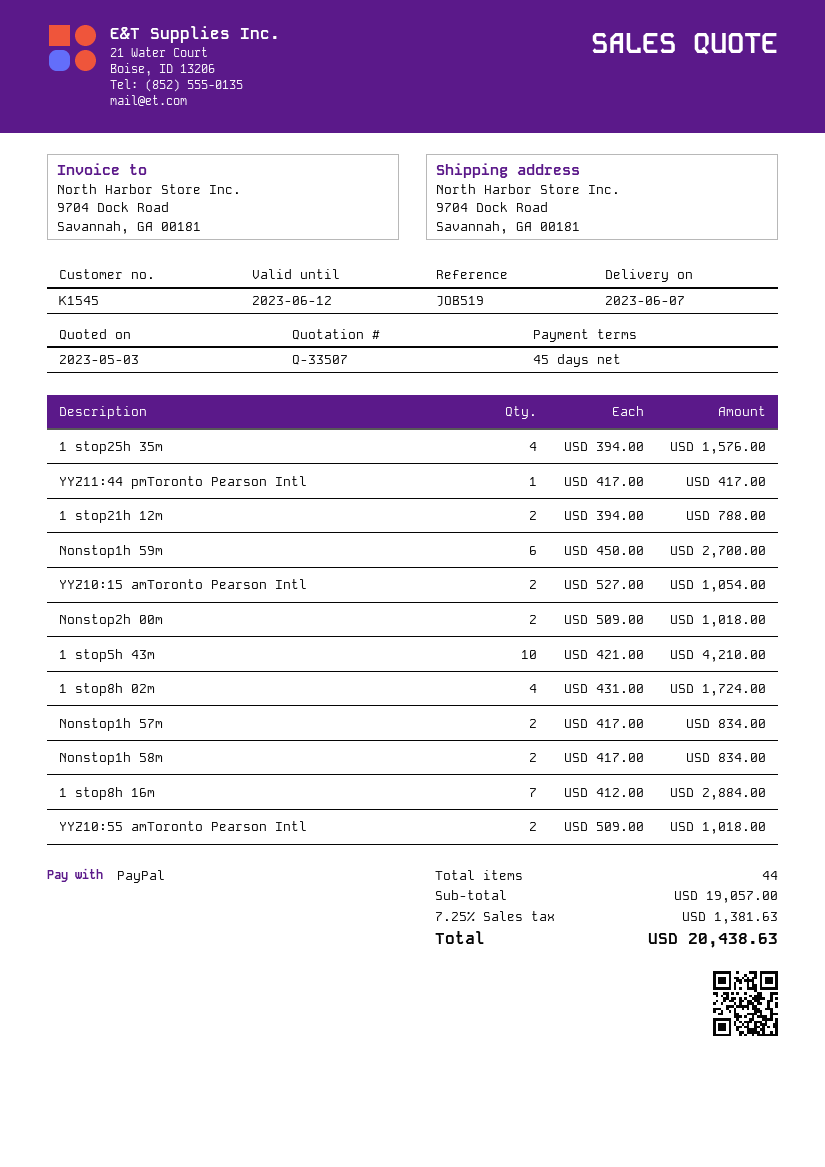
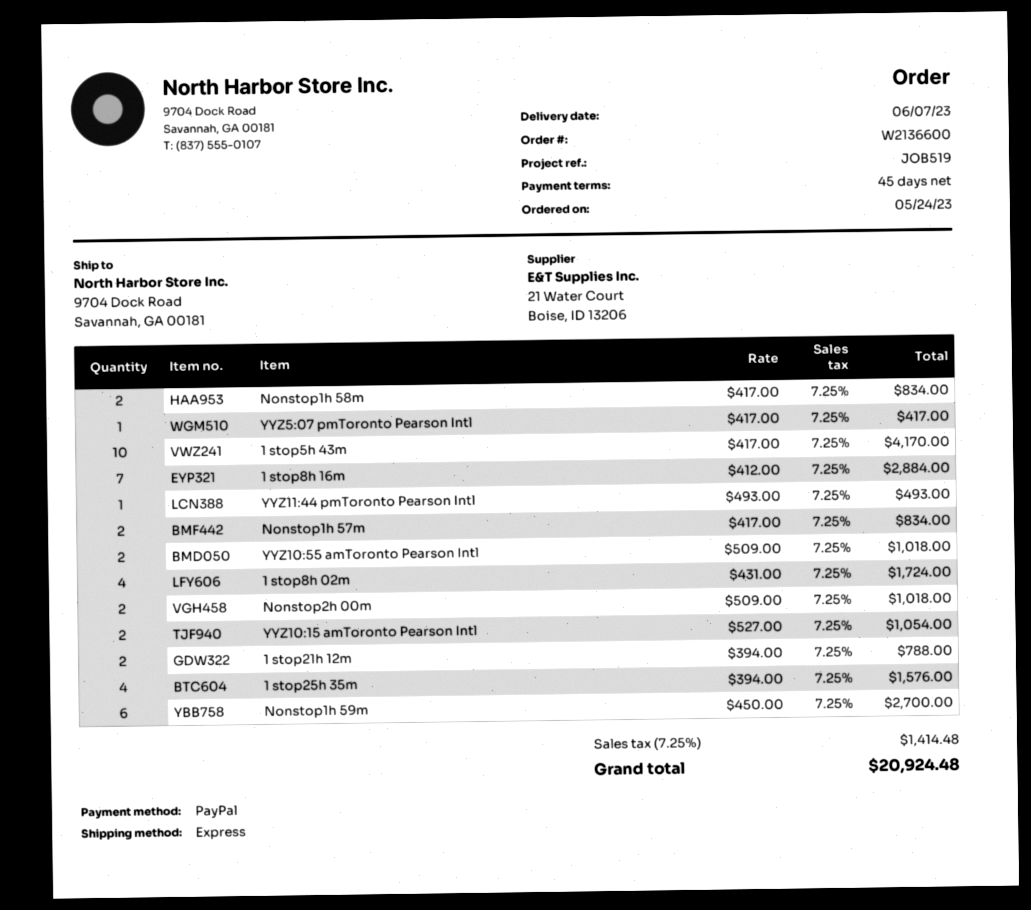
YYZ11:44 pmToronto Pearson Intl: 1 x 417.00 = 417.00 -> 1 x 493.00 = 493.00
1 stop5h 43m: 10 x 421.00 = 4210.00 -> 10 x 417.00 = 4170.00
YYZ5:07 pmToronto Pearson Intl: none -> 1 x 417.00 = 417.00
tax: 7.25% = 1381.63 -> 7.25% = 1414.48
total: 20438.63 -> 20924.48

